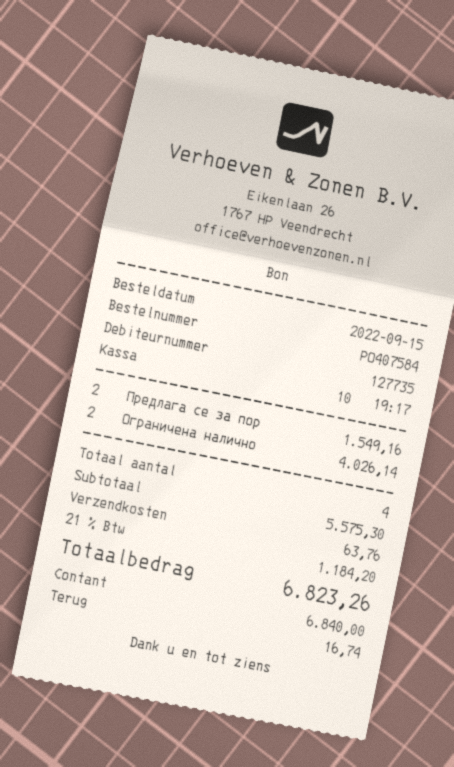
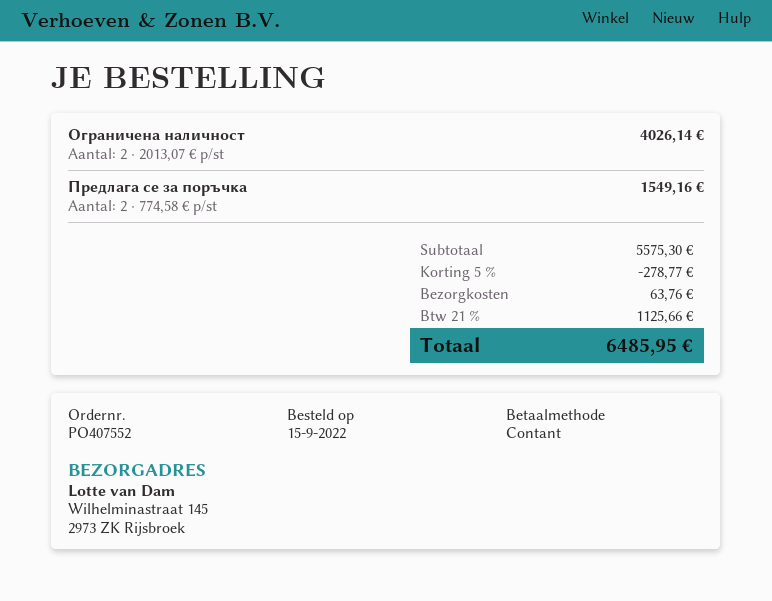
order number: PO407584 -> PO407552
discount: none -> 5% = 278.77
tax: 21% = 1184.20 -> 21% = 1125.66
total: 6823.26 -> 6485.95

